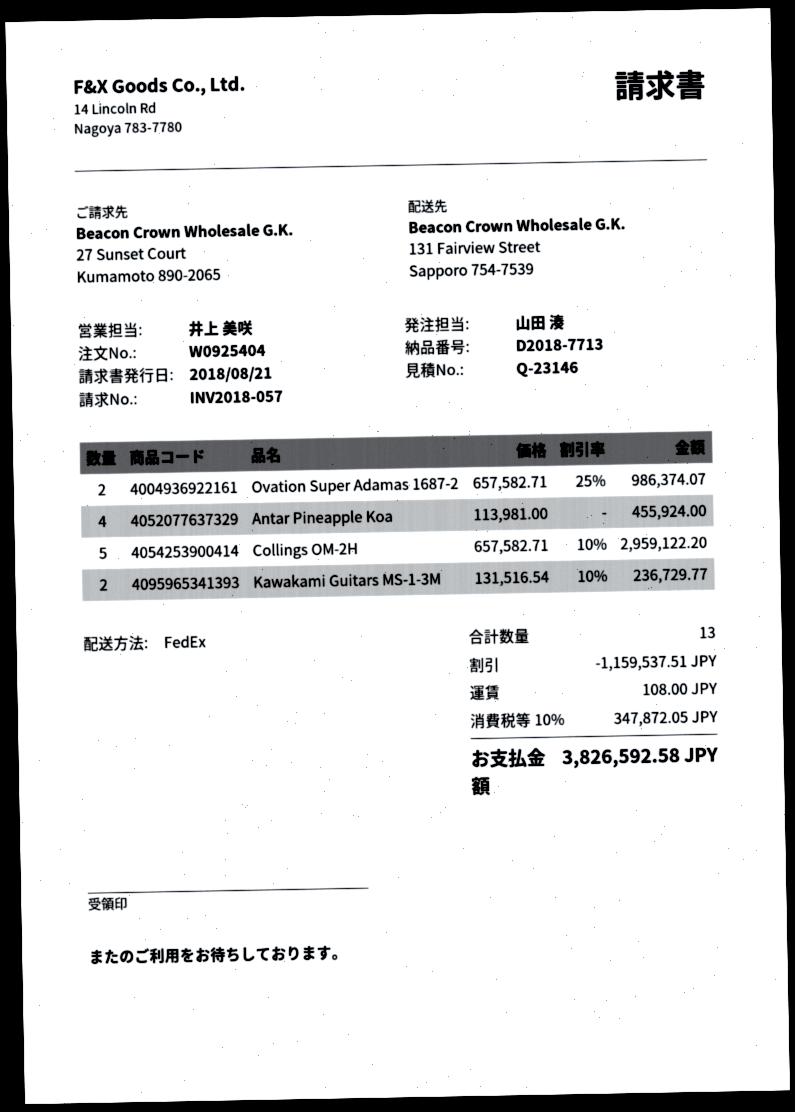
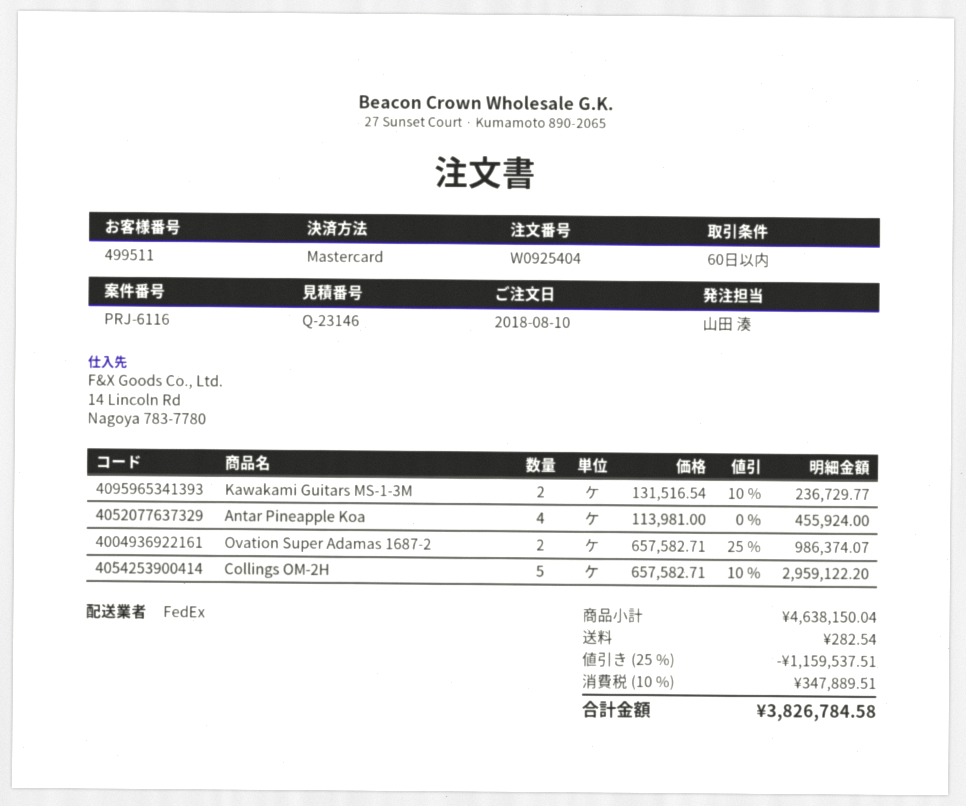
shipping: 108.00 -> 282.54
tax: 10% = 347872.05 -> 10% = 347889.51
total: 3826592.58 -> 3826784.58

